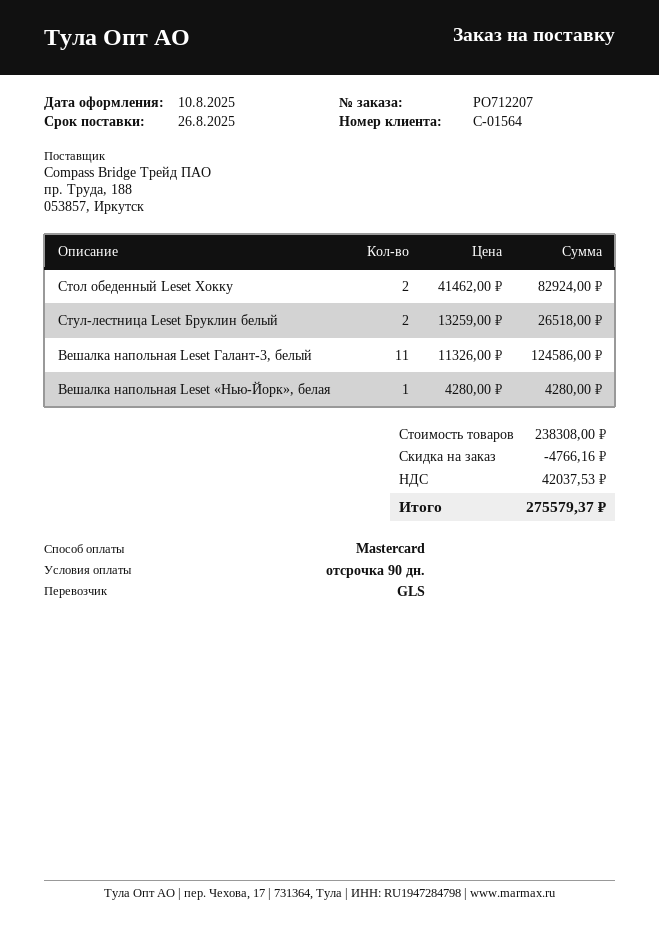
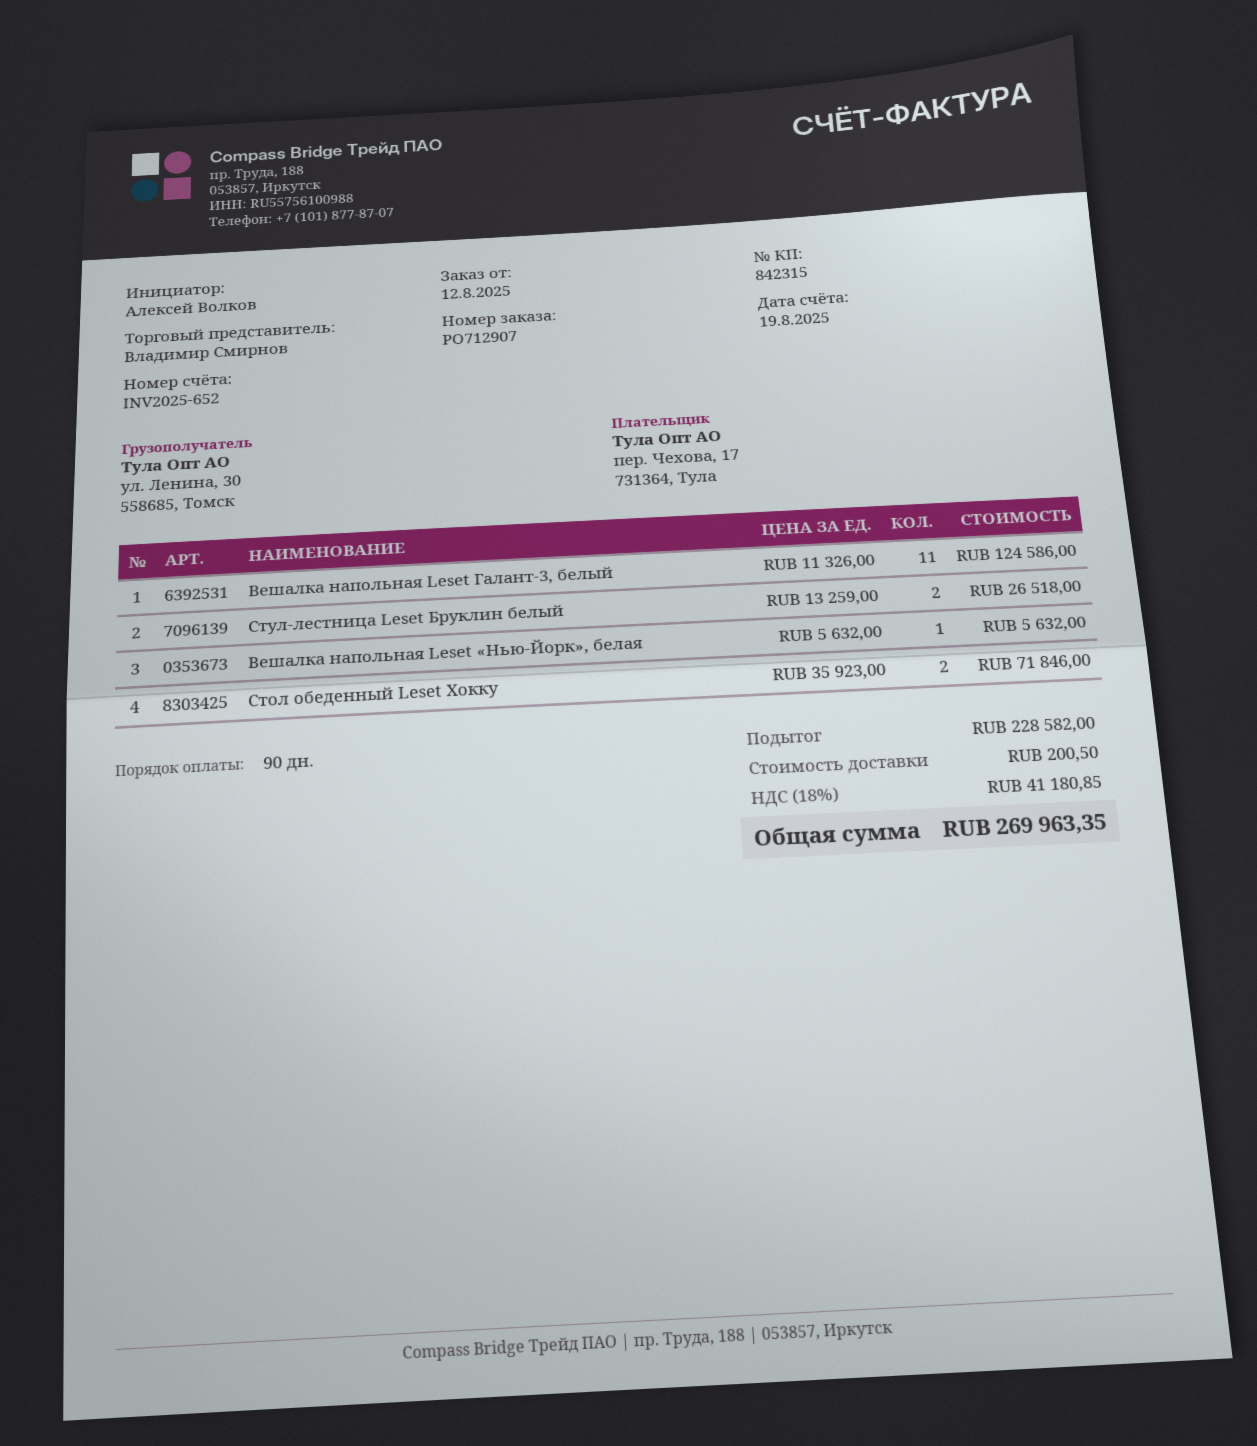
order number: PO712207 -> PO712907
order date: 2025-08-10 -> 2025-08-12
Стол обеденный Leset Хокку: 2 x 41462.00 = 82924.00 -> 2 x 35923.00 = 71846.00
Вешалка напольная Leset «Нью-Йорк», белая: 1 x 4280.00 = 4280.00 -> 1 x 5632.00 = 5632.00
subtotal: 238308.00 -> 228582.00
discount: 4766.16 -> none
shipping: none -> 200.50
tax: 42037.53 -> 41180.85
total: 275579.37 -> 269963.35

